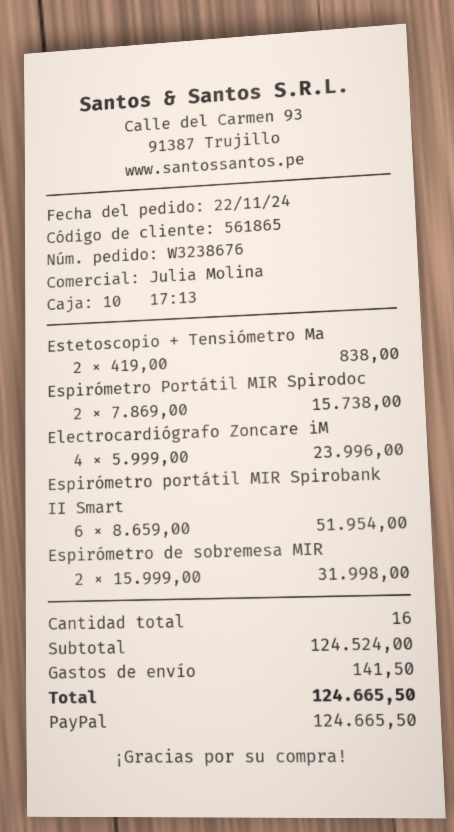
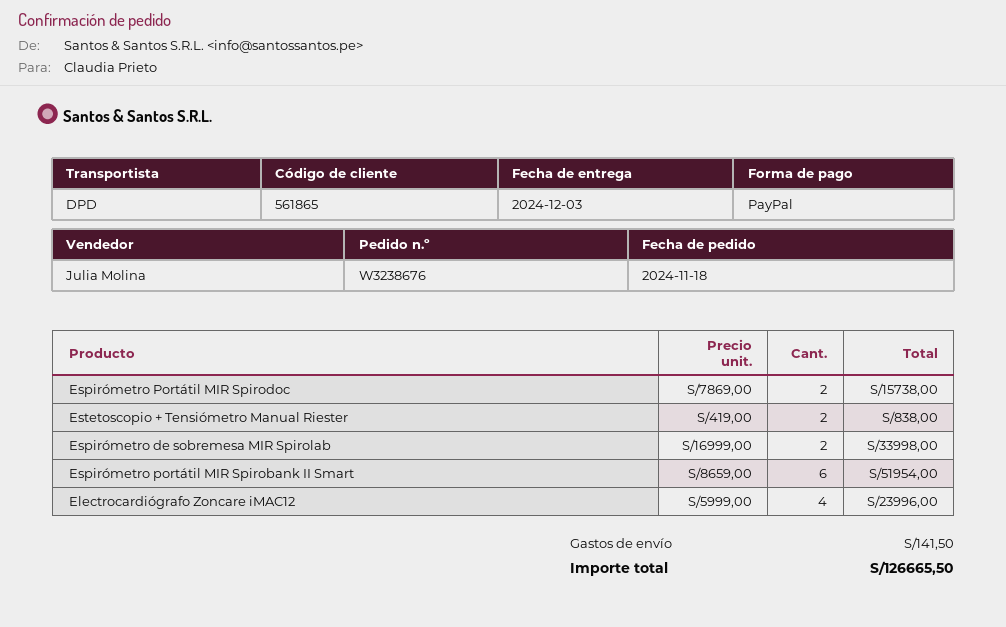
order date: 2024-11-22 -> 2024-11-18
Espirómetro de sobremesa MIR: 2 x 15999.00 = 31998.00 -> 2 x 16999.00 = 33998.00
total: 124665.50 -> 126665.50

